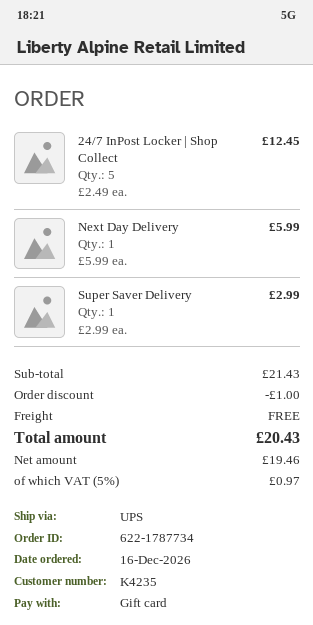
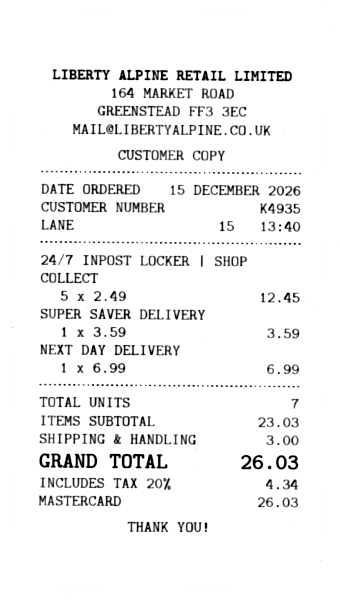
order date: 2026-12-16 -> 2026-12-15
customer number: K4235 -> K4935
payment method: gift card -> Mastercard
Next Day Delivery: 1 x 5.99 = 5.99 -> 1 x 6.99 = 6.99
Super Saver Delivery: 1 x 2.99 = 2.99 -> 1 x 3.59 = 3.59
subtotal: 21.43 -> 23.03
discount: 1.00 -> none
shipping: 0.00 -> 3.00
tax: 5% = 0.97 -> 20% = 4.34
total: 20.43 -> 26.03

